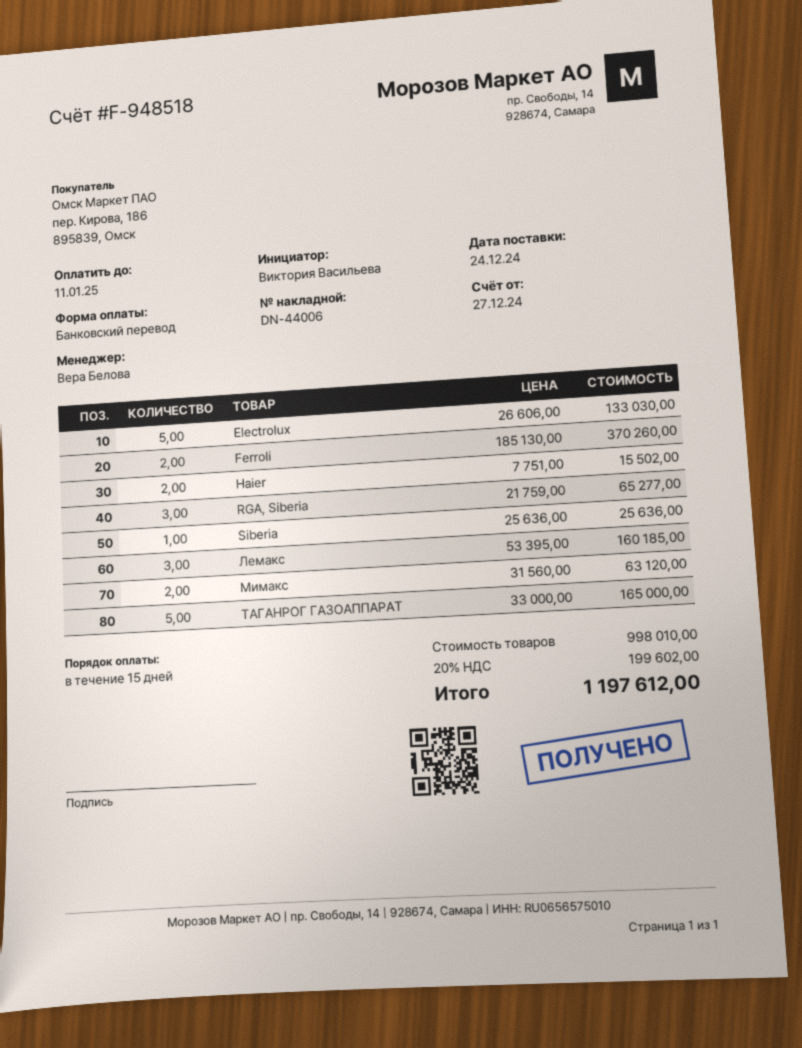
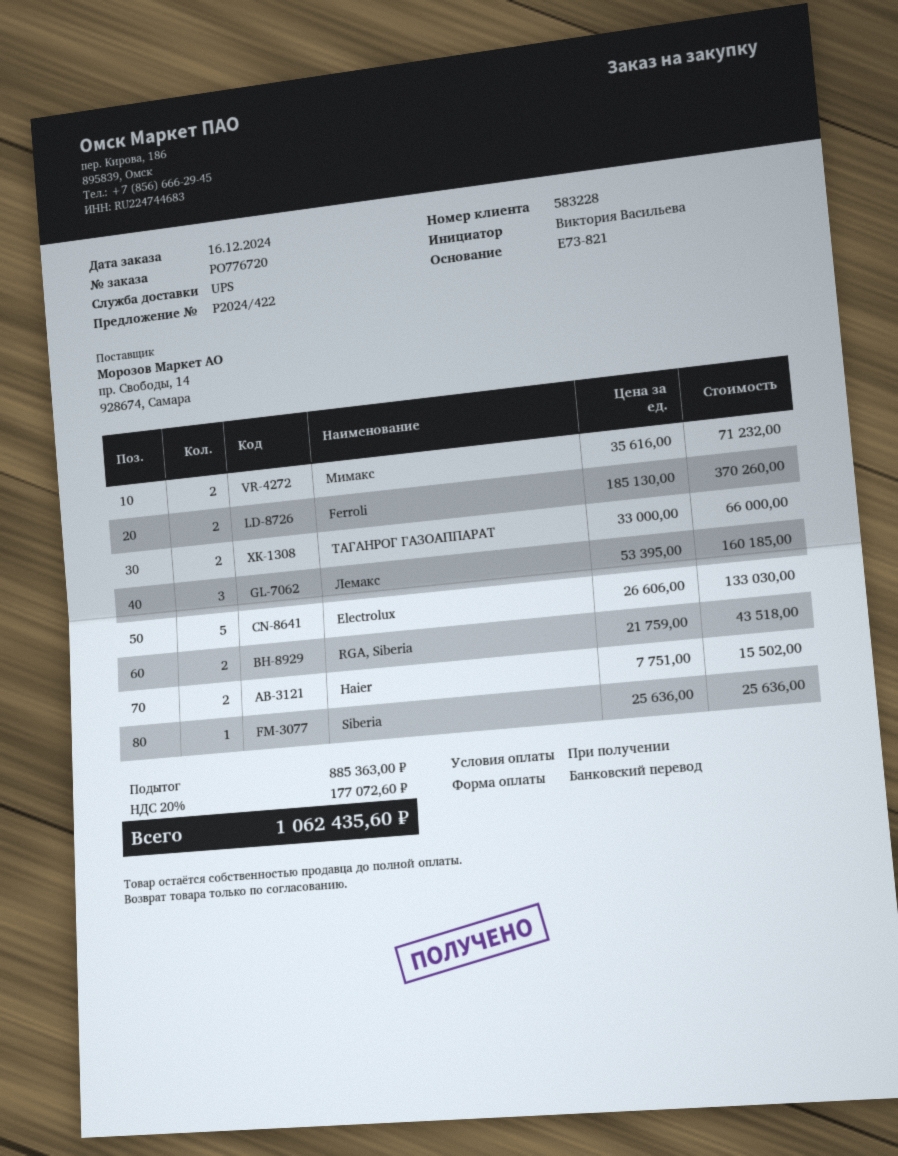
payment terms: 15 days -> on receipt
RGA, Siberia: 3 x 21759.00 = 65277.00 -> 2 x 21759.00 = 43518.00
Мимакс: 2 x 31560.00 = 63120.00 -> 2 x 35616.00 = 71232.00
ТАГАНРОГ ГАЗОАППАРАТ: 5 x 33000.00 = 165000.00 -> 2 x 33000.00 = 66000.00
subtotal: 998010.00 -> 885363.00
tax: 20% = 199602.00 -> 20% = 177072.60
total: 1197612.00 -> 1062435.60

